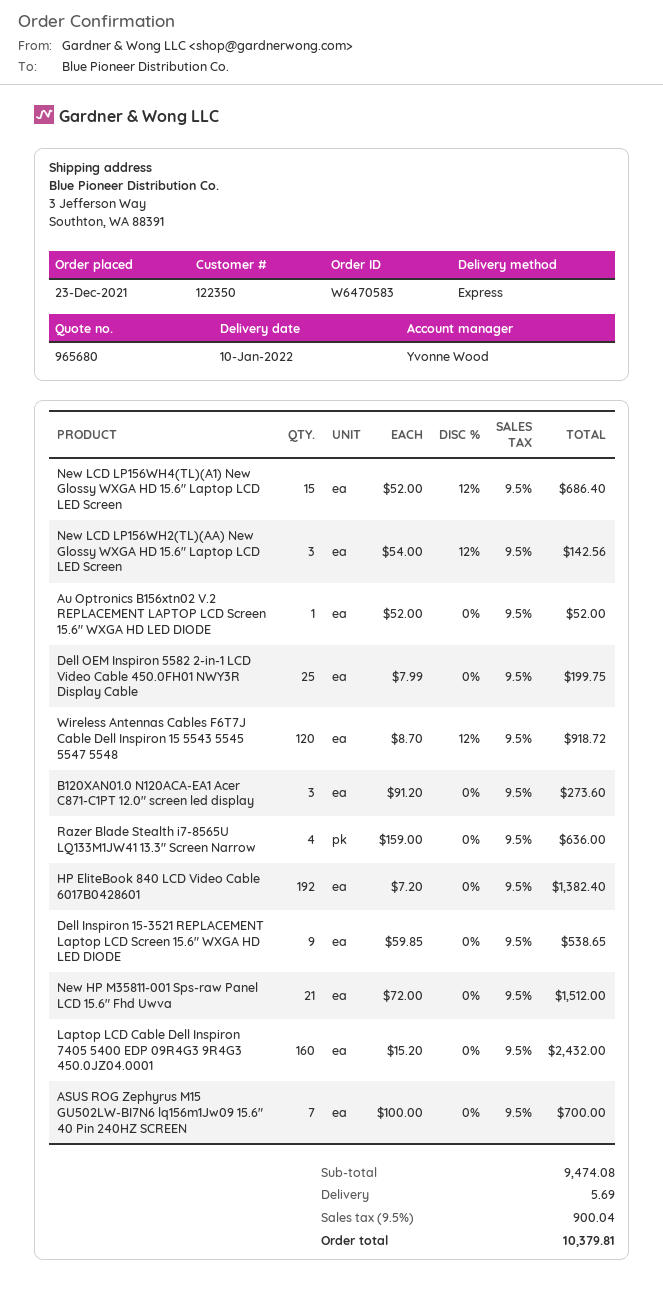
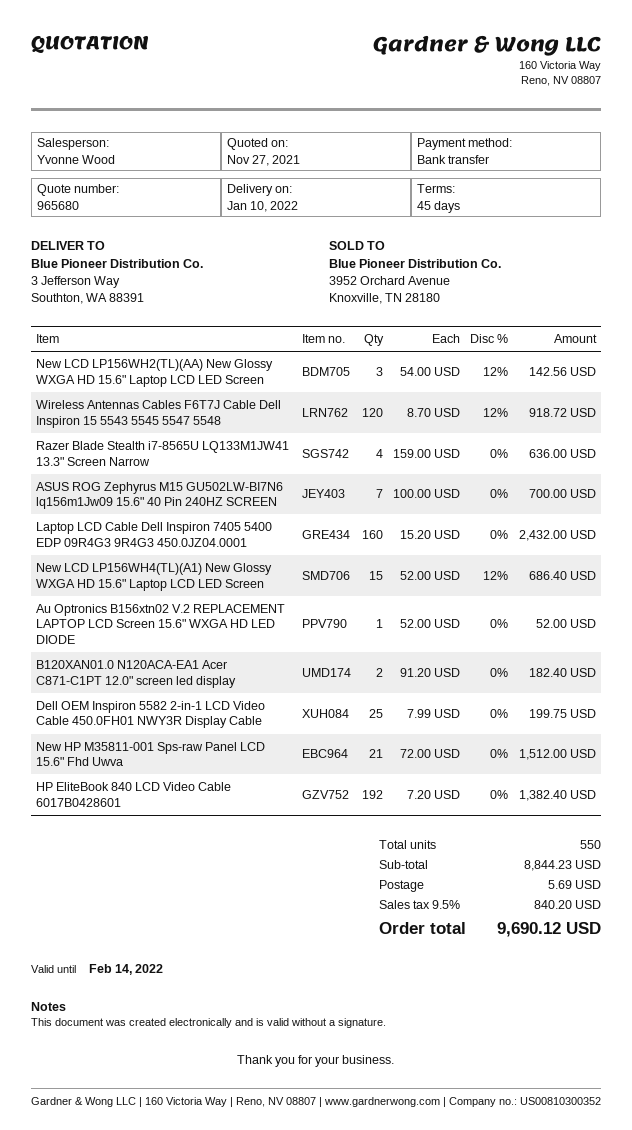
B120XAN01.0 N120ACA-EA1 Acer C871-C1PT 12.0" screen led display: 3 x 91.20 = 273.60 -> 2 x 91.20 = 182.40
Dell Inspiron 15-3521 REPLACEMENT Laptop LCD Screen 15.6" WXGA HD LED DIODE: 9 x 59.85 = 538.65 -> none
subtotal: 9474.08 -> 8844.23
tax: 9.5% = 900.04 -> 9.5% = 840.20
total: 10379.81 -> 9690.12

